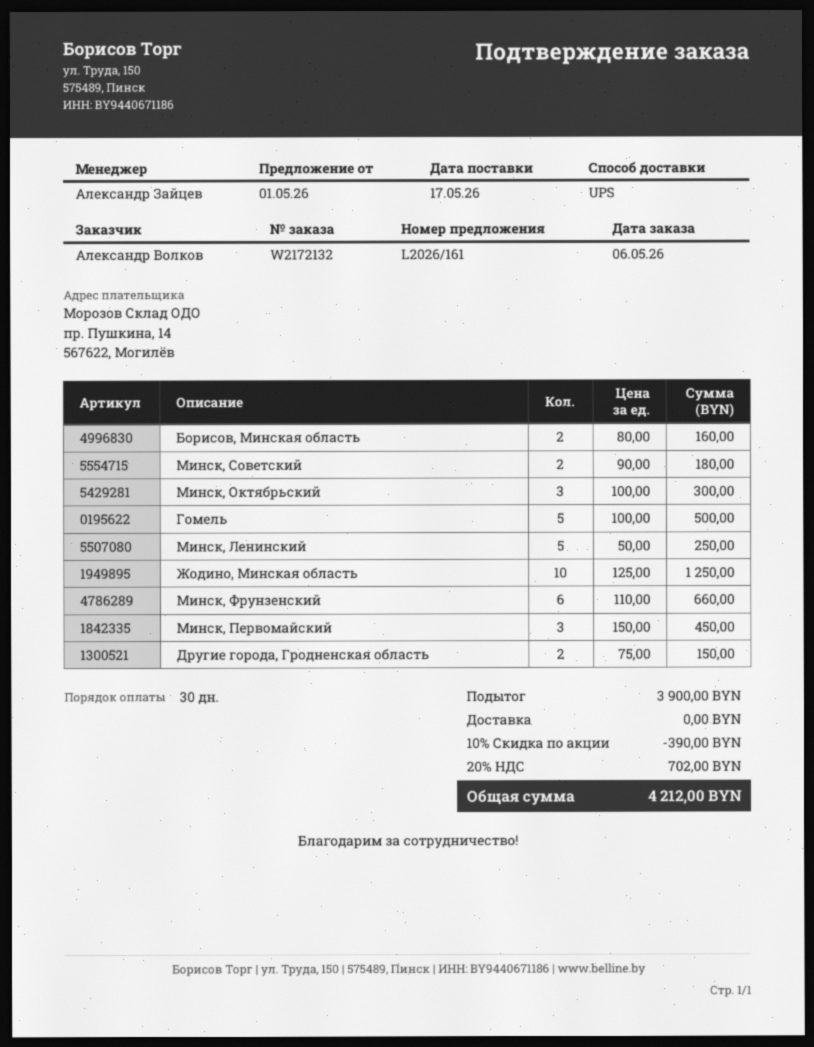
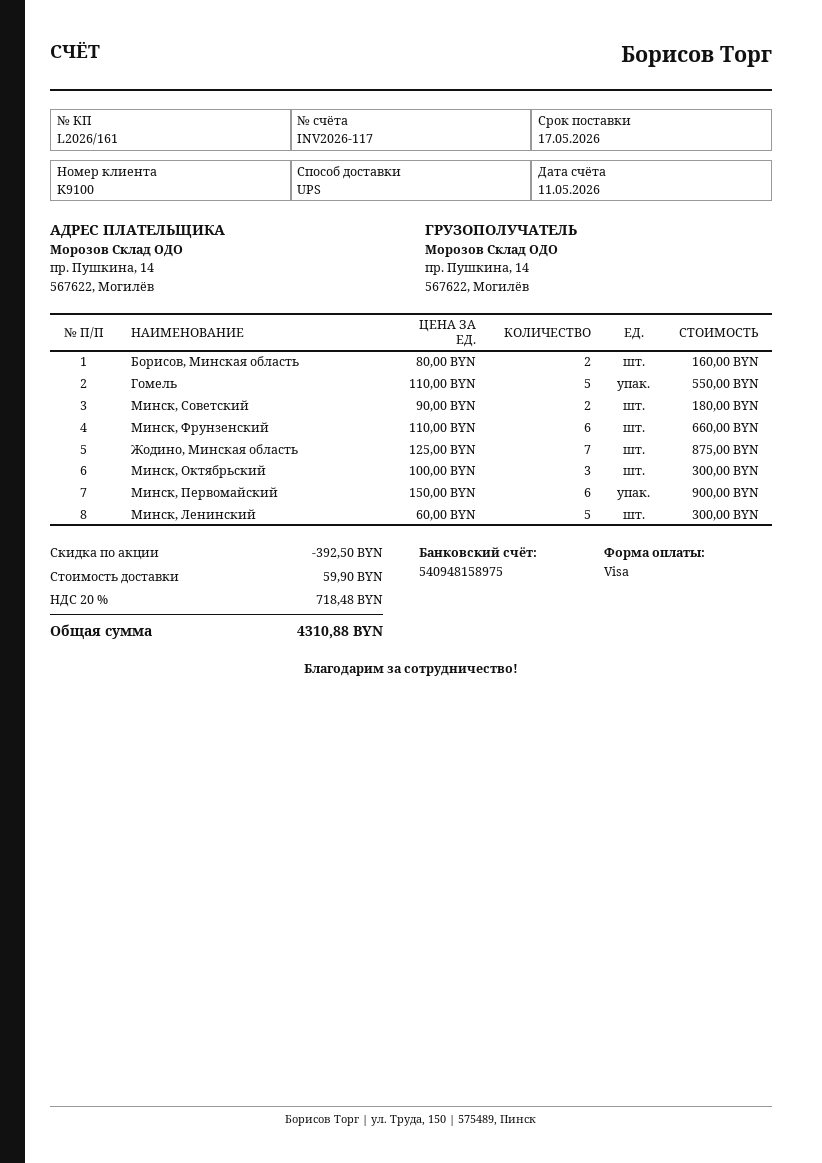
Гомель: 5 x 100.00 = 500.00 -> 5 x 110.00 = 550.00
Минск, Ленинский: 5 x 50.00 = 250.00 -> 5 x 60.00 = 300.00
Жодино, Минская область: 10 x 125.00 = 1250.00 -> 7 x 125.00 = 875.00
Минск, Первомайский: 3 x 150.00 = 450.00 -> 6 x 150.00 = 900.00
Другие города, Гродненская область: 2 x 75.00 = 150.00 -> none
discount: 390.00 -> 392.50
shipping: 0.00 -> 59.90
tax: 20% = 702.00 -> 20% = 718.48
total: 4212.00 -> 4310.88

